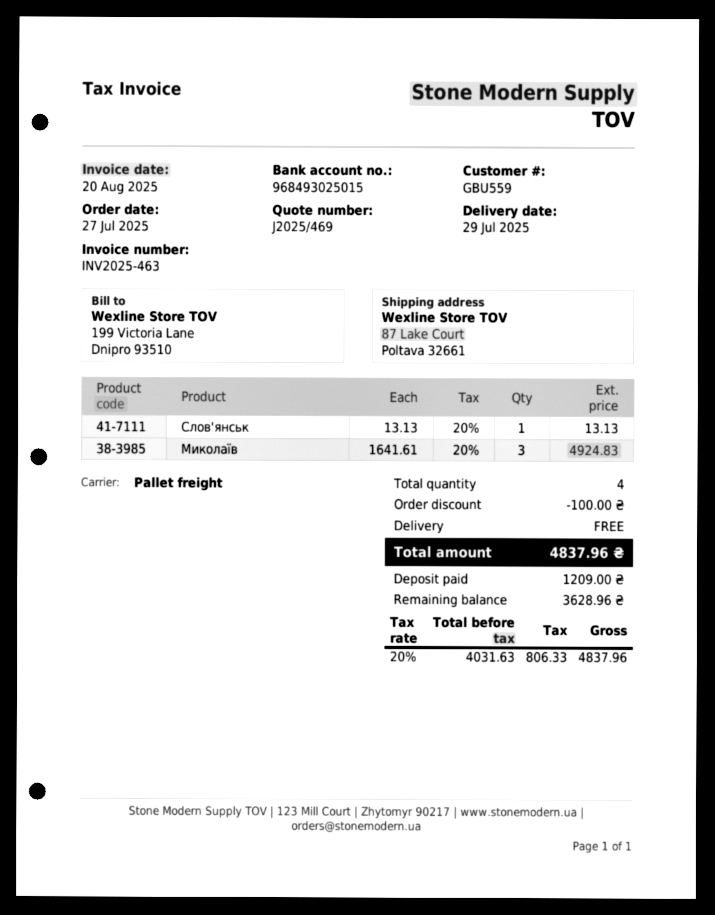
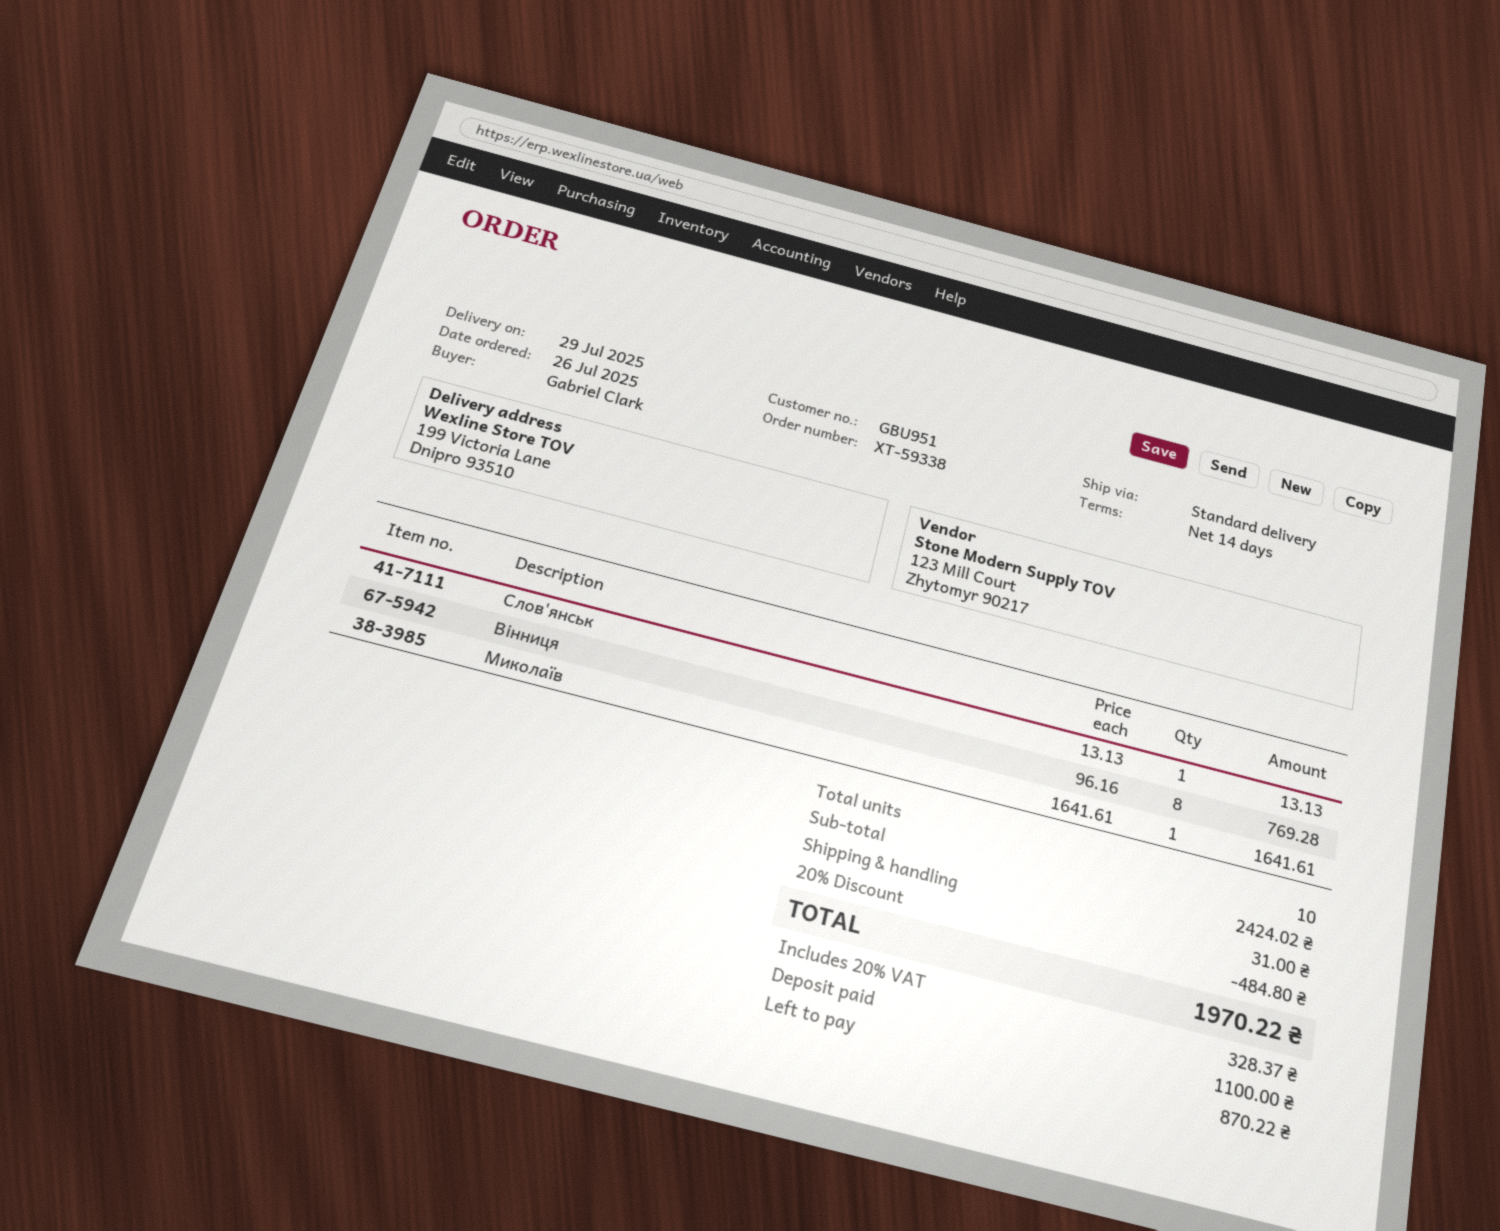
order date: 2025-07-27 -> 2025-07-26
customer number: GBU559 -> GBU951
shipping method: pallet freight -> standard
ship to: 87 Lake Court, Poltava 32661 -> 199 Victoria Lane, Dnipro 93510
Миколаїв: 3 x 1641.61 = 4924.83 -> 1 x 1641.61 = 1641.61
Вінниця: none -> 8 x 96.16 = 769.28
total quantity: 4 -> 10
discount: 100.00 -> 484.80
shipping: 0.00 -> 31.00
tax: 20% = 806.33 -> 20% = 328.37
total: 4837.96 -> 1970.22
deposit: 1209.00 -> 1100.00
balance: 3628.96 -> 870.22

